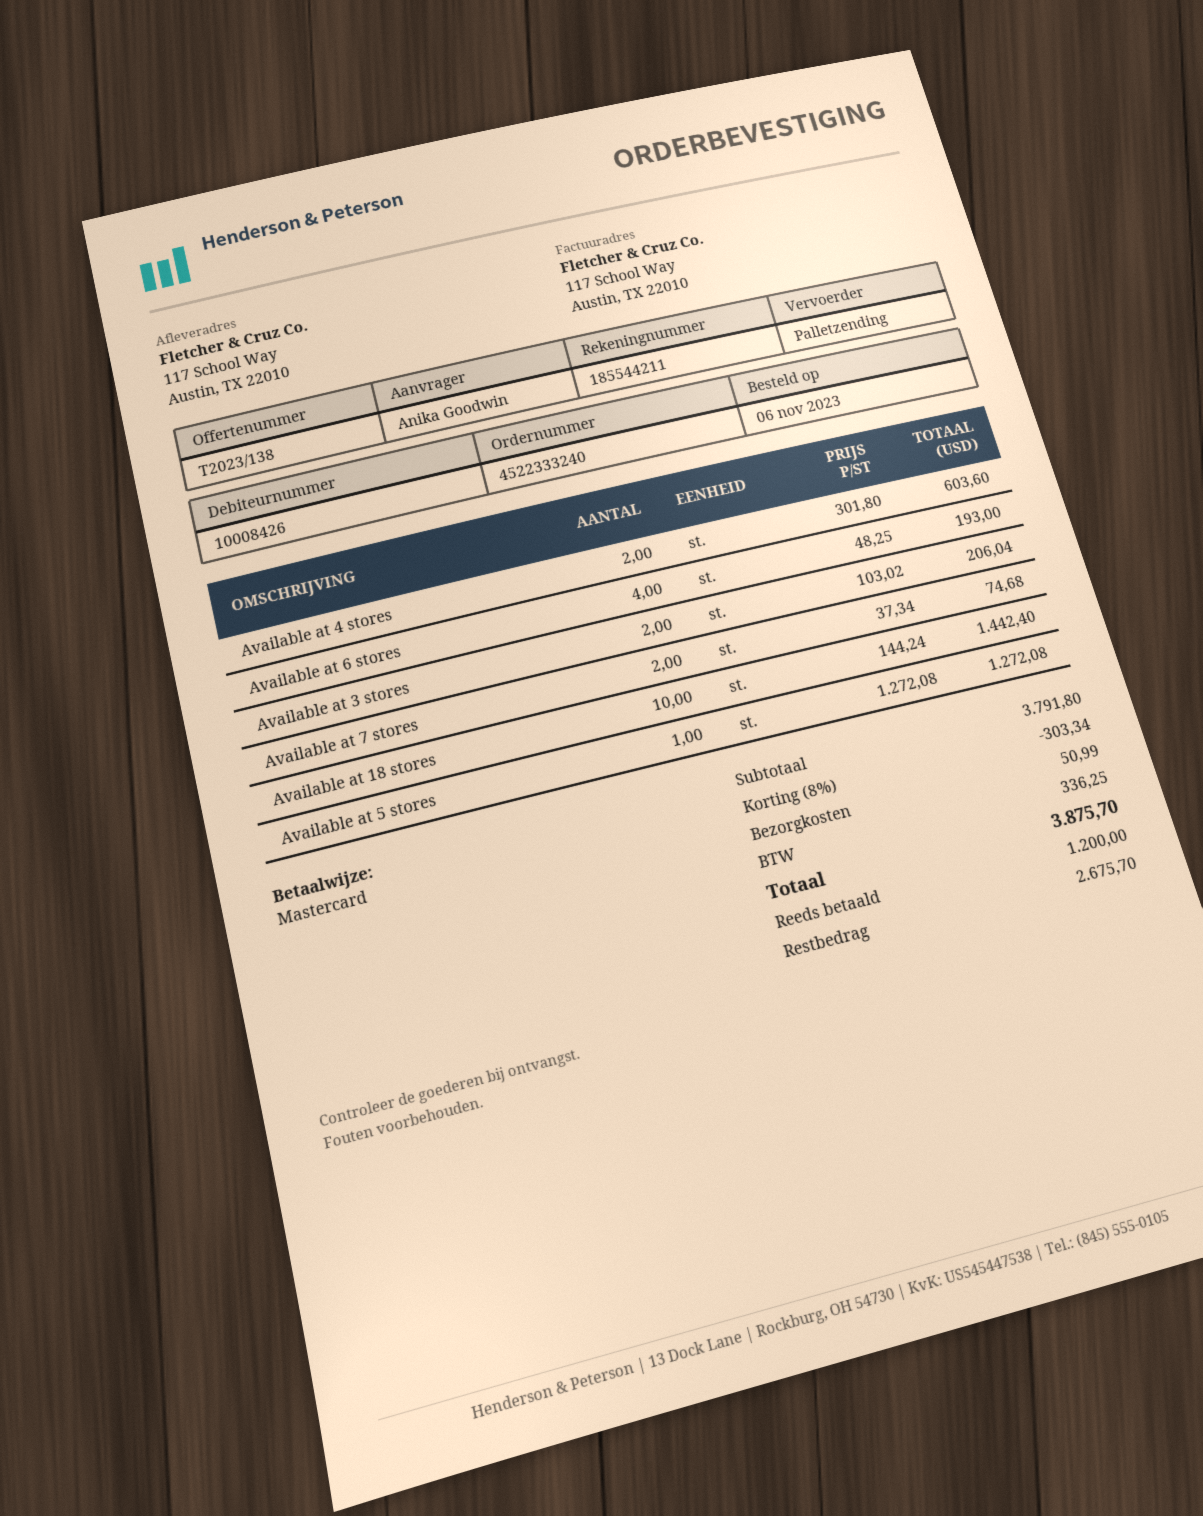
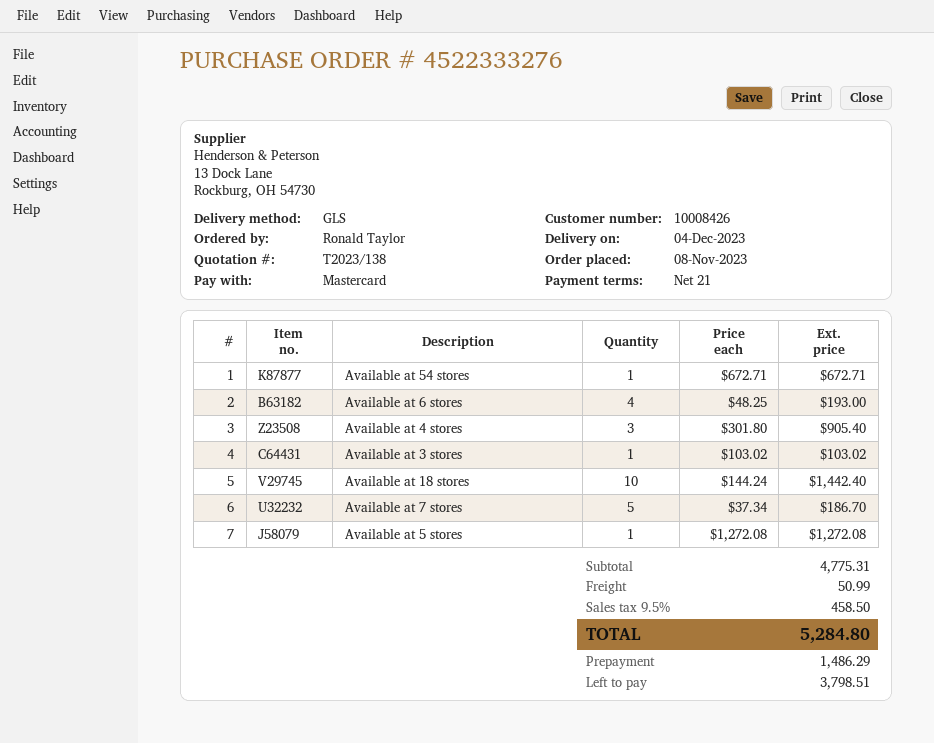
order number: 4522333240 -> 4522333276
order date: 2023-11-06 -> 2023-11-08
ordered by: Anika Goodwin -> Ronald Taylor
shipping method: pallet freight -> GLS
Available at 4 stores: 2 x 301.80 = 603.60 -> 3 x 301.80 = 905.40
Available at 3 stores: 2 x 103.02 = 206.04 -> 1 x 103.02 = 103.02
Available at 7 stores: 2 x 37.34 = 74.68 -> 5 x 37.34 = 186.70
Available at 54 stores: none -> 1 x 672.71 = 672.71
subtotal: 3791.80 -> 4775.31
discount: 8% = 303.34 -> none
tax: 336.25 -> 458.50
total: 3875.70 -> 5284.80
deposit: 1200.00 -> 1486.29
balance: 2675.70 -> 3798.51

